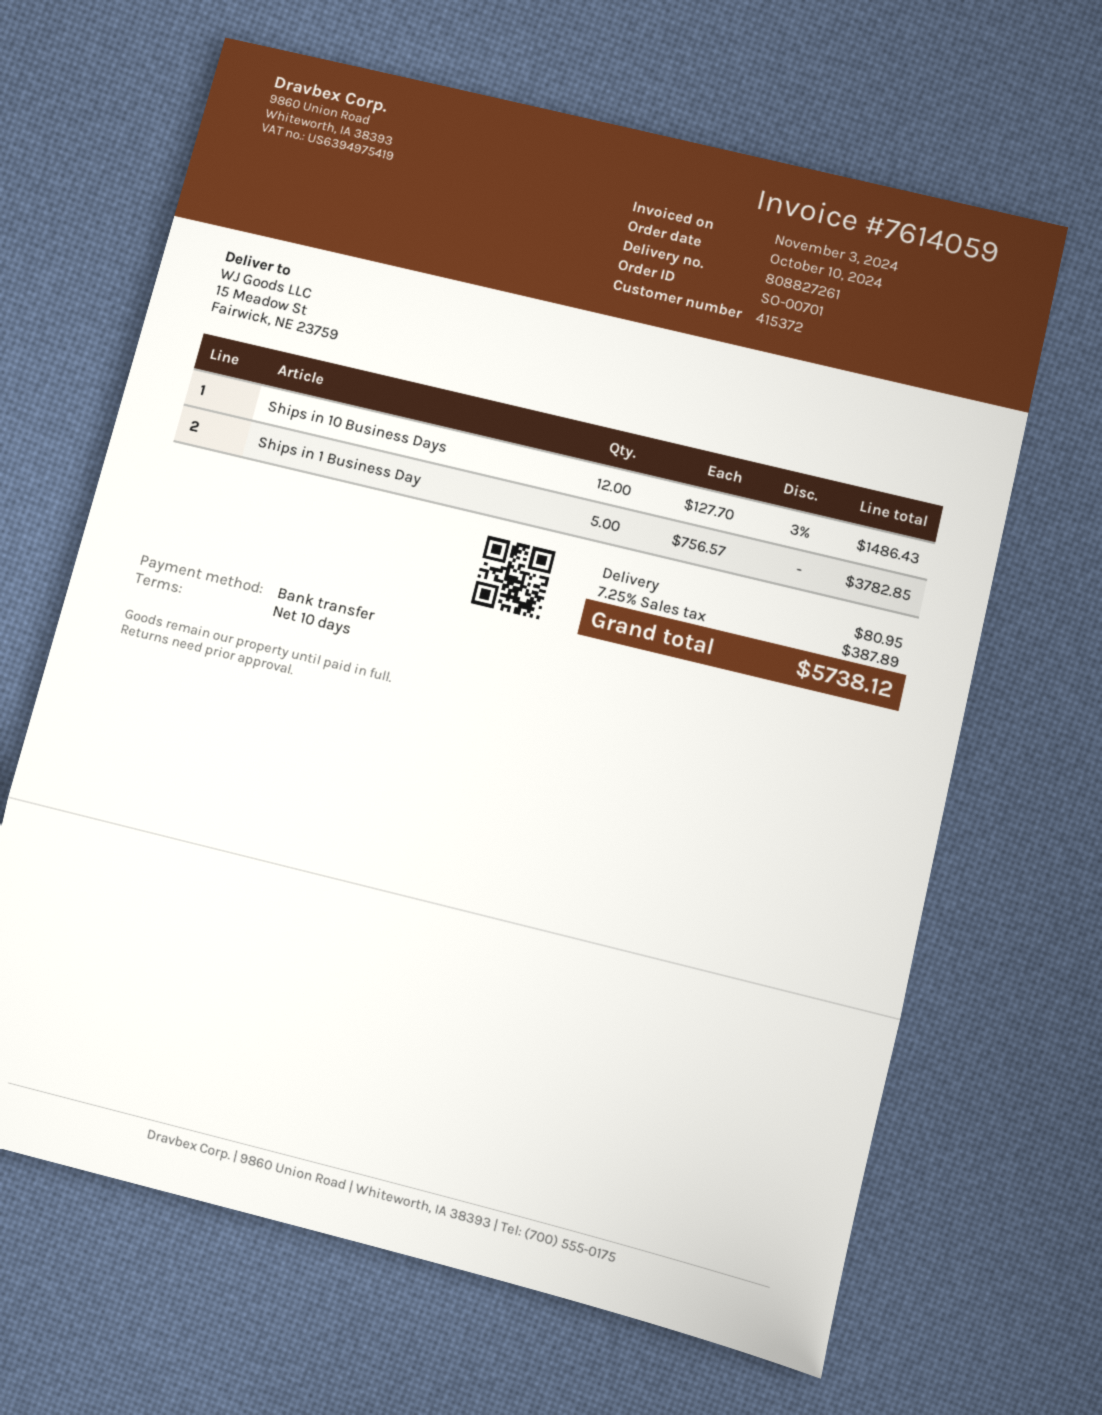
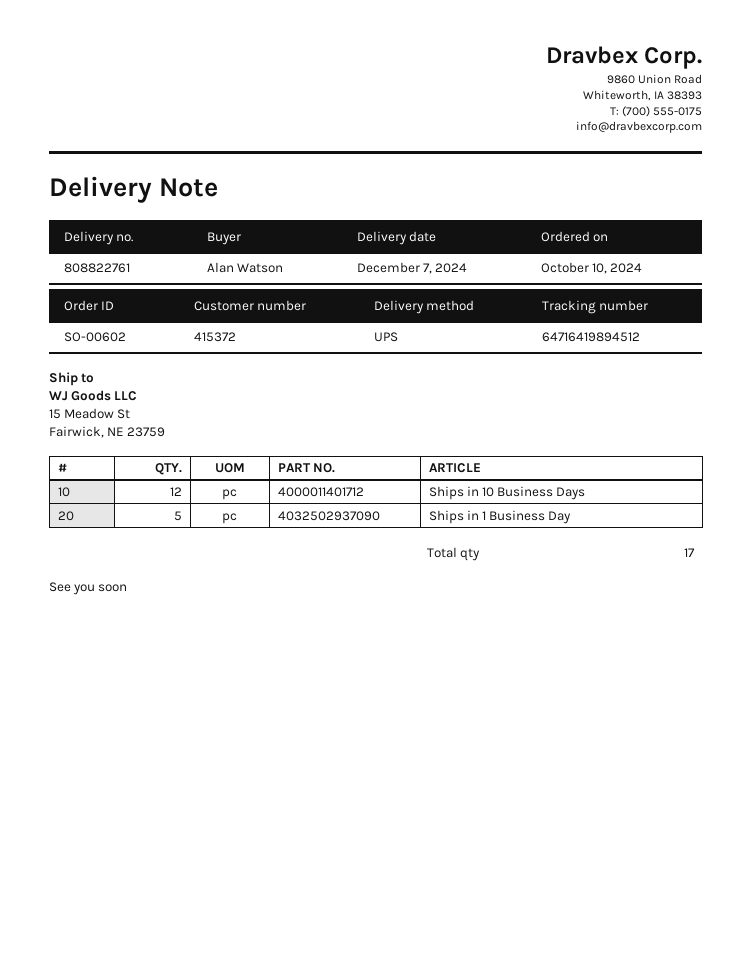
order number: SO-00701 -> SO-00602
delivery note number: 808827261 -> 808822761

